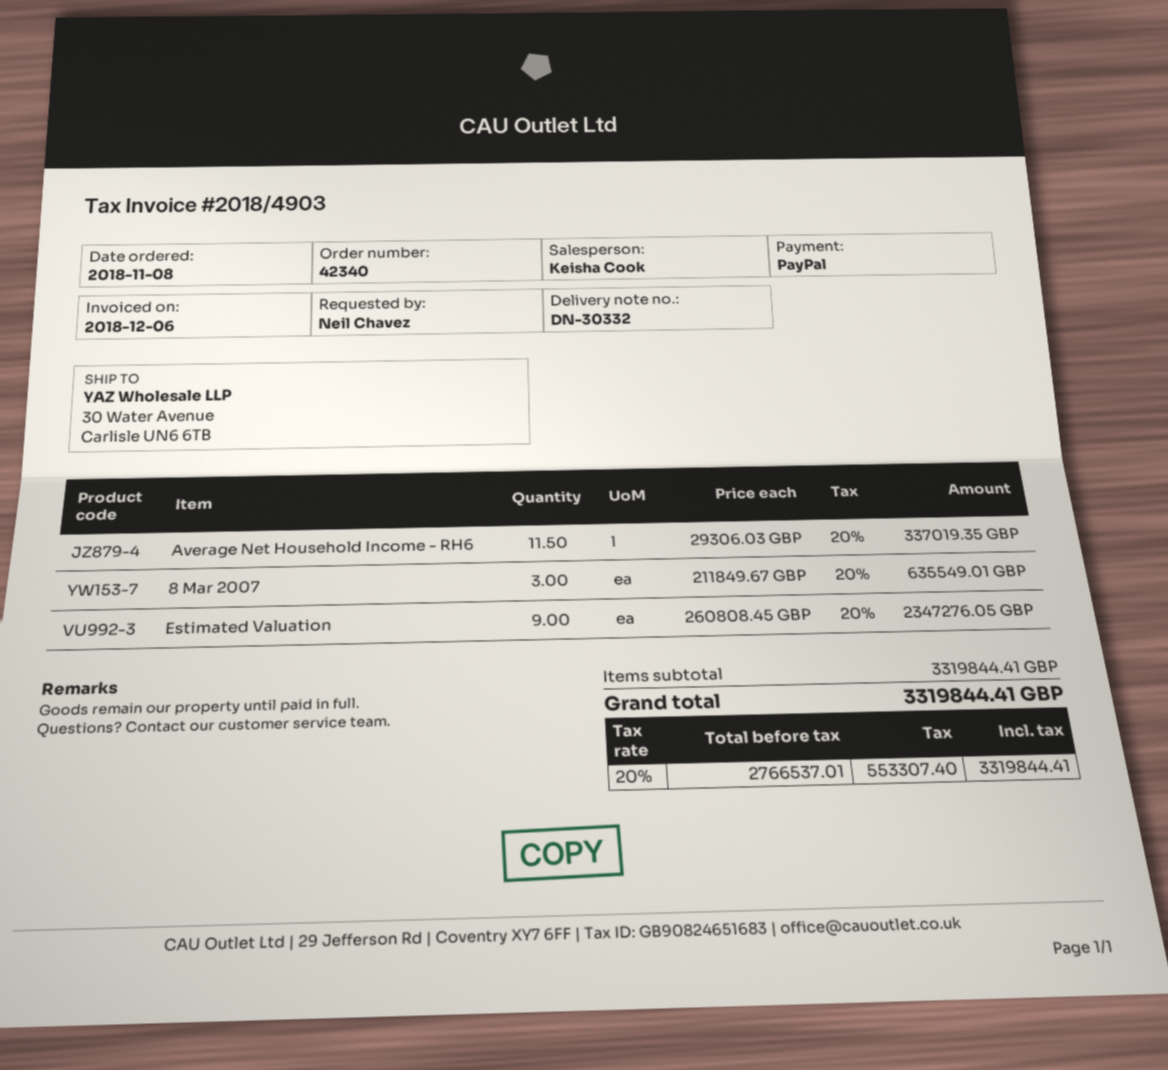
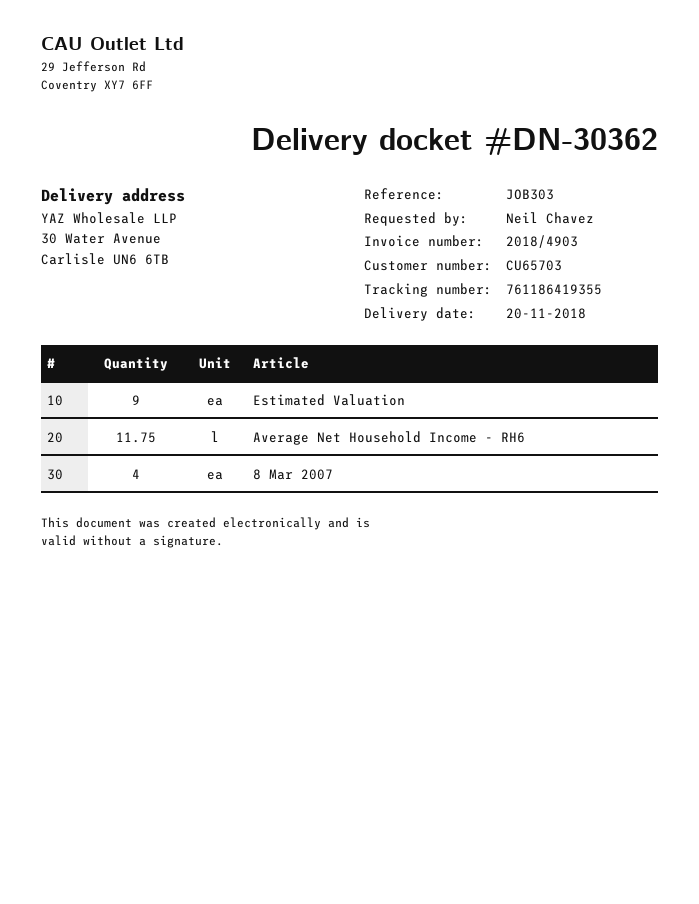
delivery note number: DN-30332 -> DN-30362
Average Net Household Income - RH6: 11.5 -> 11.75
8 Mar 2007: 3 -> 4

